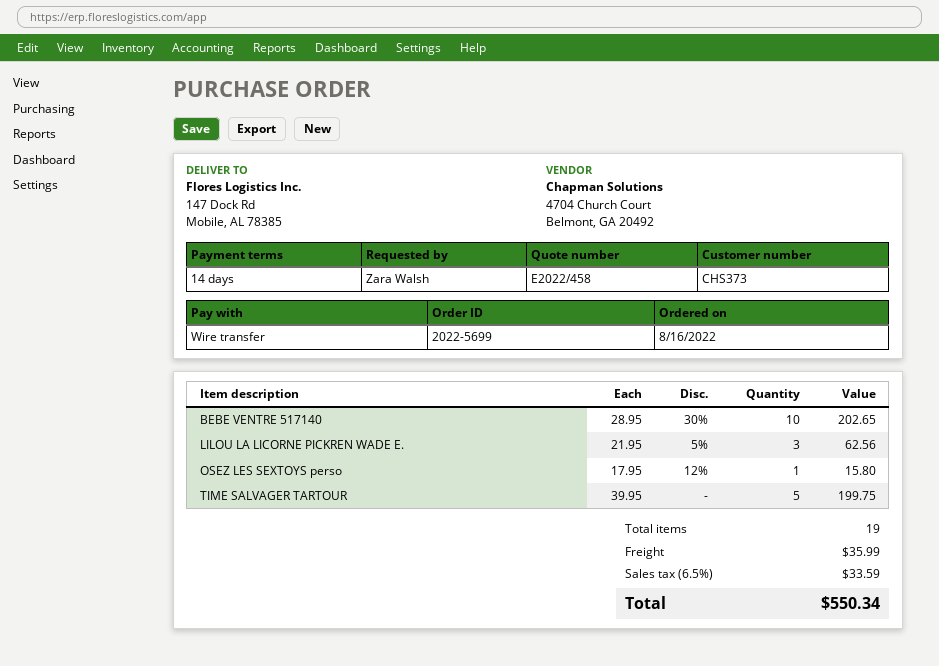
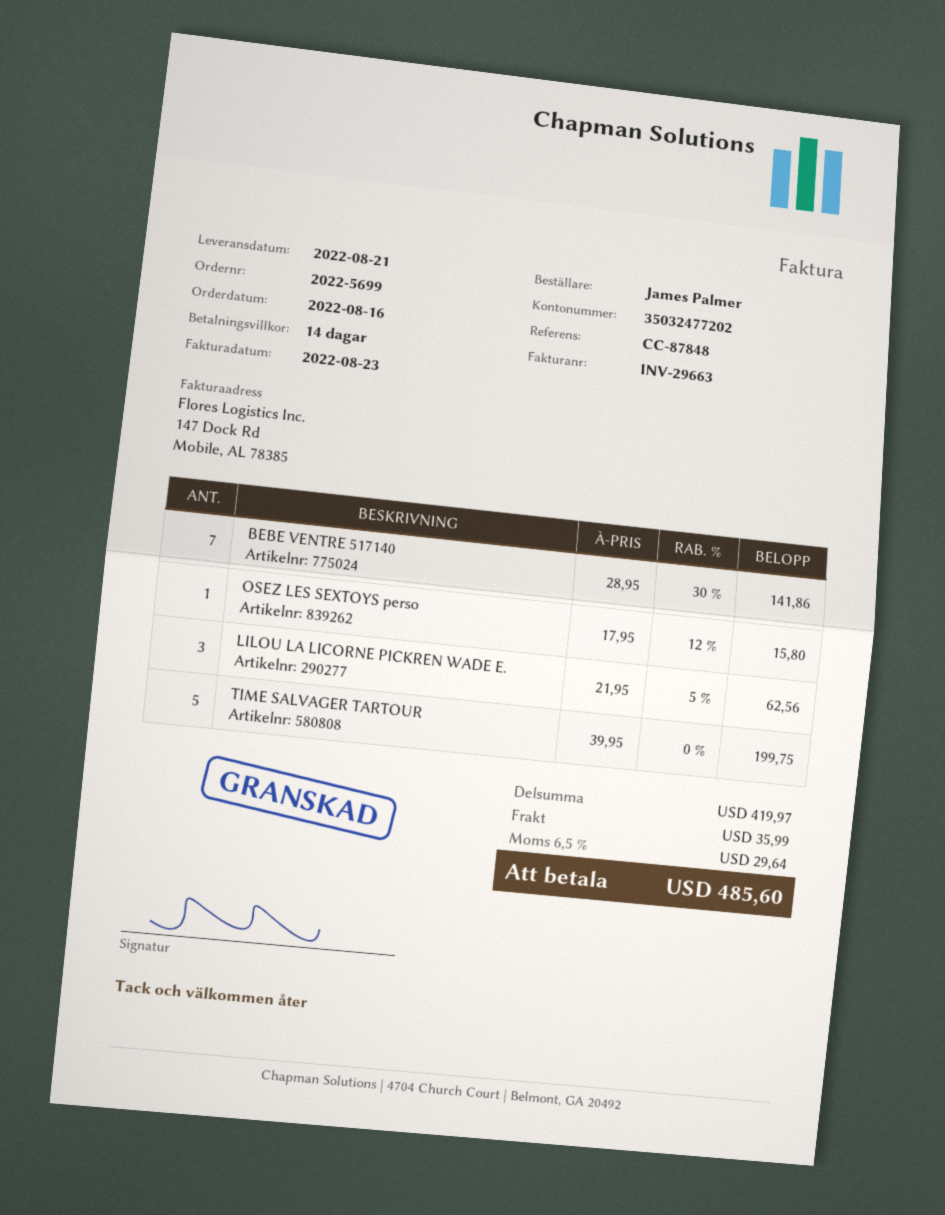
ordered by: Zara Walsh -> James Palmer
BEBE VENTRE 517140: 10 x 28.95 - 30% = 202.65 -> 7 x 28.95 - 30% = 141.86
tax: 6.5% = 33.59 -> 6.5% = 29.64
total: 550.34 -> 485.60

